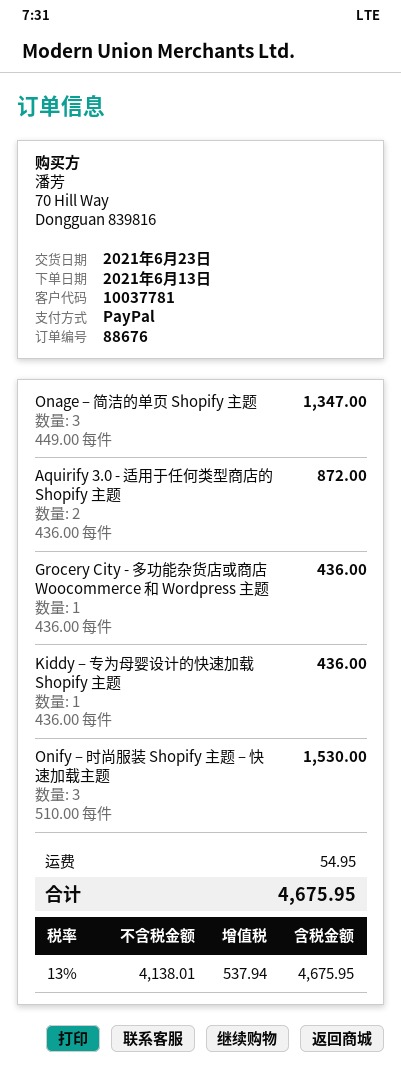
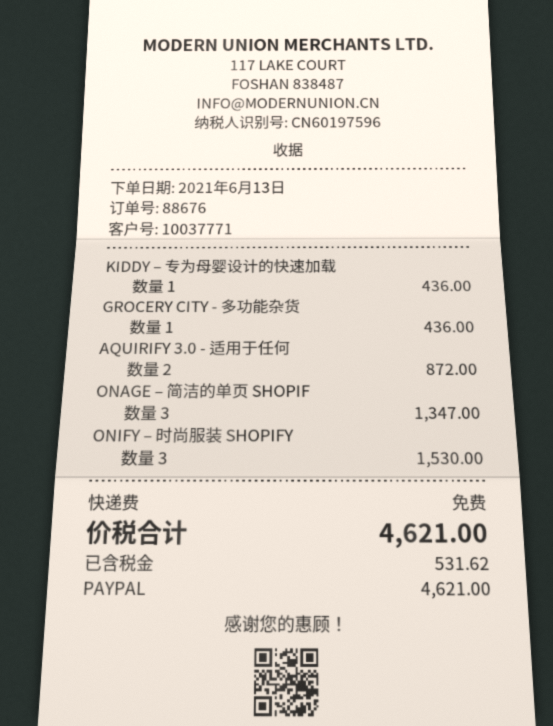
customer number: 10037781 -> 10037771
shipping: 54.95 -> 0.00
tax: 537.94 -> 531.62
total: 4675.95 -> 4621.00

